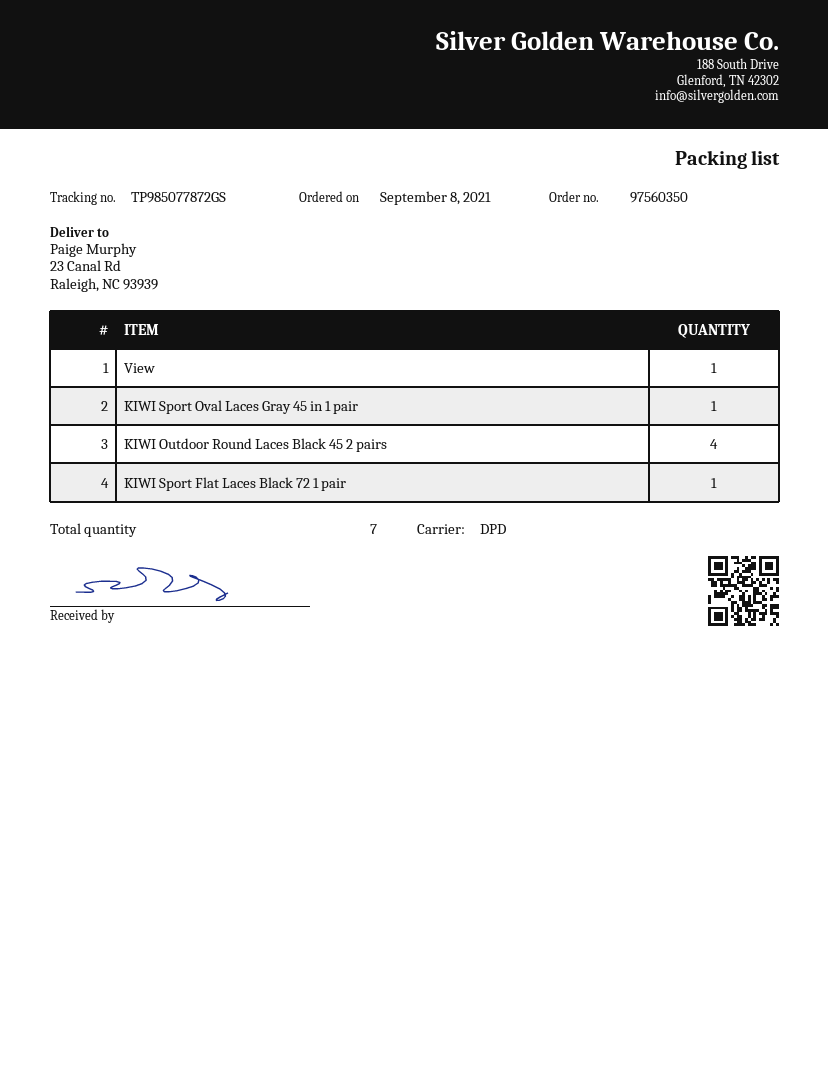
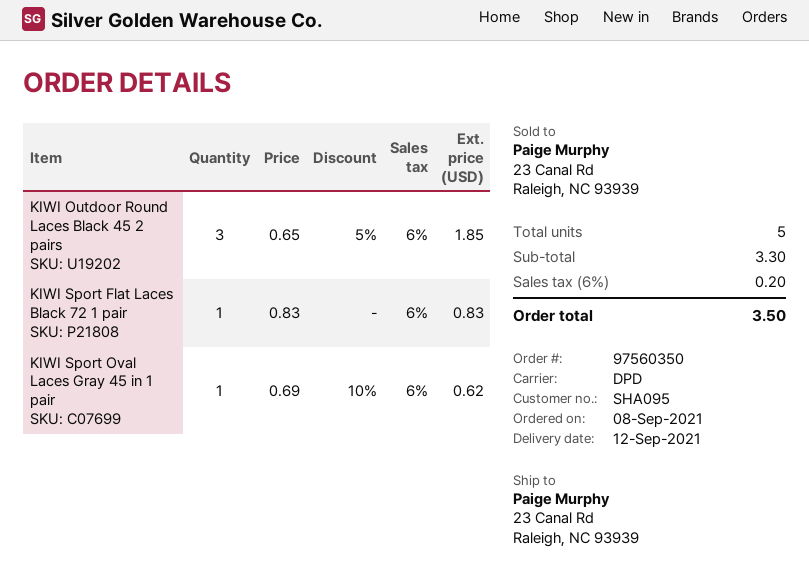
View: 1 -> none
KIWI Outdoor Round Laces Black 45 2 pairs: 4 -> 3
total quantity: 7 -> 5

